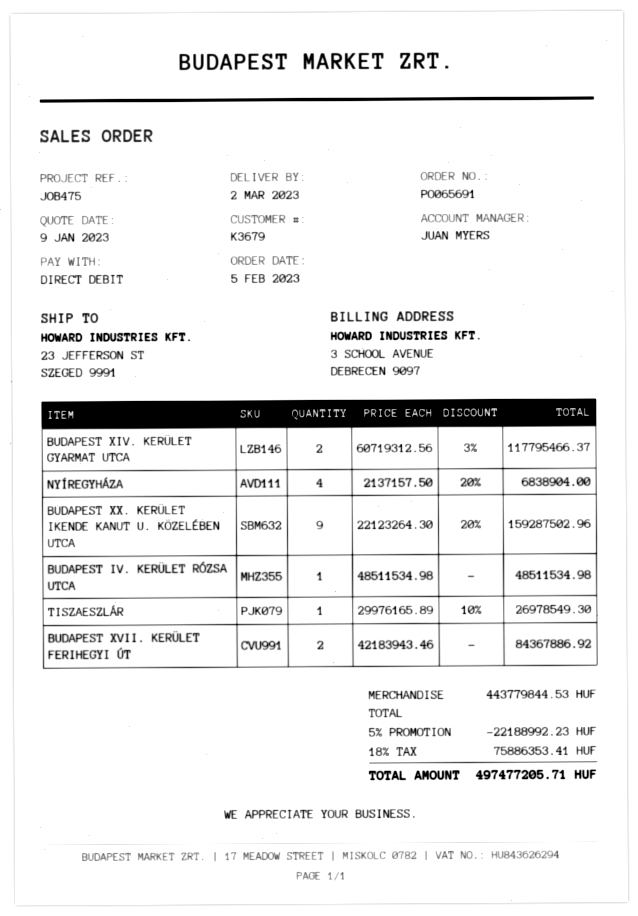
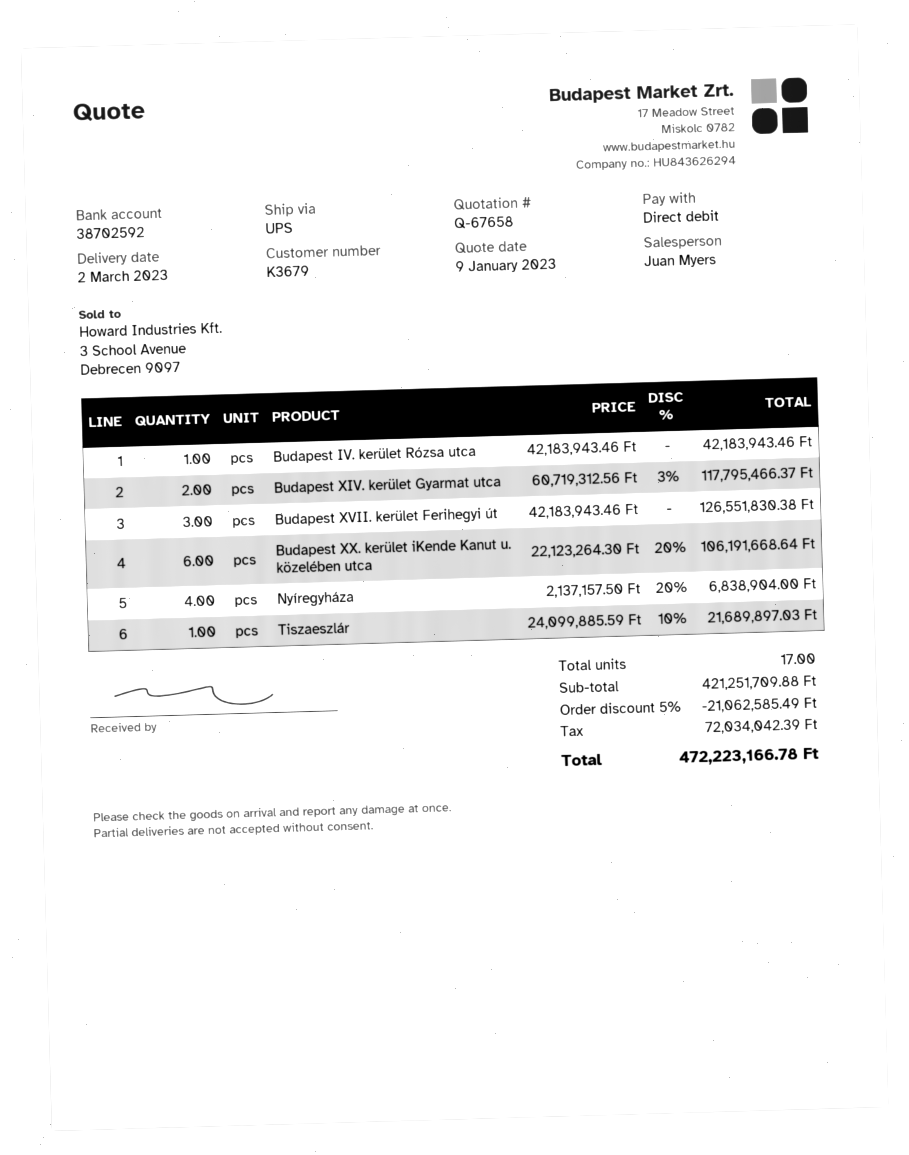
BUDAPEST XX. KERÜLET IKENDE KANUT U. KÖZELÉBEN UTCA: 9 x 22123264.30 - 20% = 159287502.96 -> 6 x 22123264.30 - 20% = 106191668.64
BUDAPEST IV. KERÜLET RÓZSA UTCA: 1 x 48511534.98 = 48511534.98 -> 1 x 42183943.46 = 42183943.46
TISZAESZLÁR: 1 x 29976165.89 - 10% = 26978549.30 -> 1 x 24099885.59 - 10% = 21689897.03
BUDAPEST XVII. KERÜLET FERIHEGYI ÚT: 2 x 42183943.46 = 84367886.92 -> 3 x 42183943.46 = 126551830.38
subtotal: 443779844.53 -> 421251709.88
discount: 5% = 22188992.23 -> 5% = 21062585.49
tax: 75886353.41 -> 72034042.39
total: 497477205.71 -> 472223166.78

